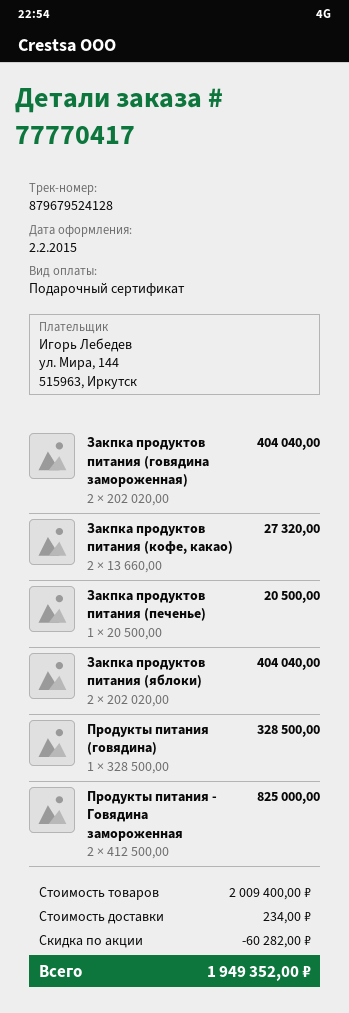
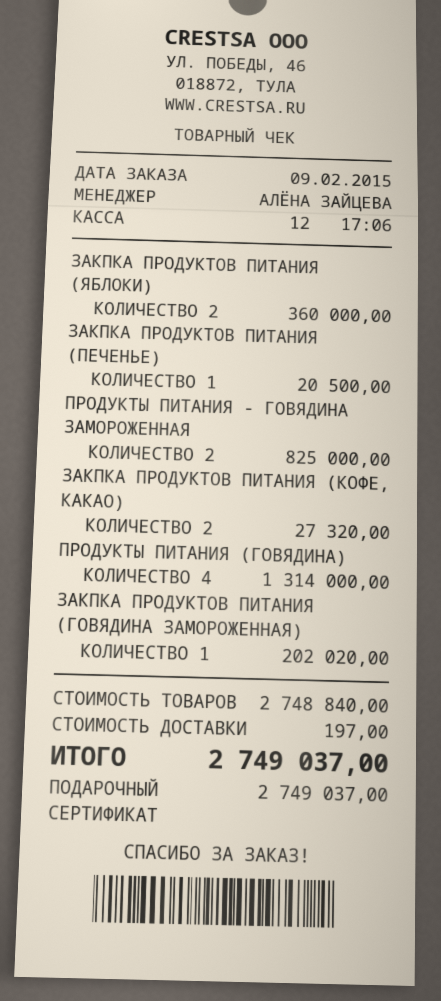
order date: 2015-02-02 -> 2015-02-09
Закпка продуктов питания (говядина замороженная): 2 for 404040.00 -> 1 for 202020.00
Закпка продуктов питания (яблоки): 2 for 404040.00 -> 2 for 360000.00
Продукты питания (говядина): 1 for 328500.00 -> 4 for 1314000.00
subtotal: 2009400.00 -> 2748840.00
discount: 60282.00 -> none
shipping: 234.00 -> 197.00
total: 1949352.00 -> 2749037.00

